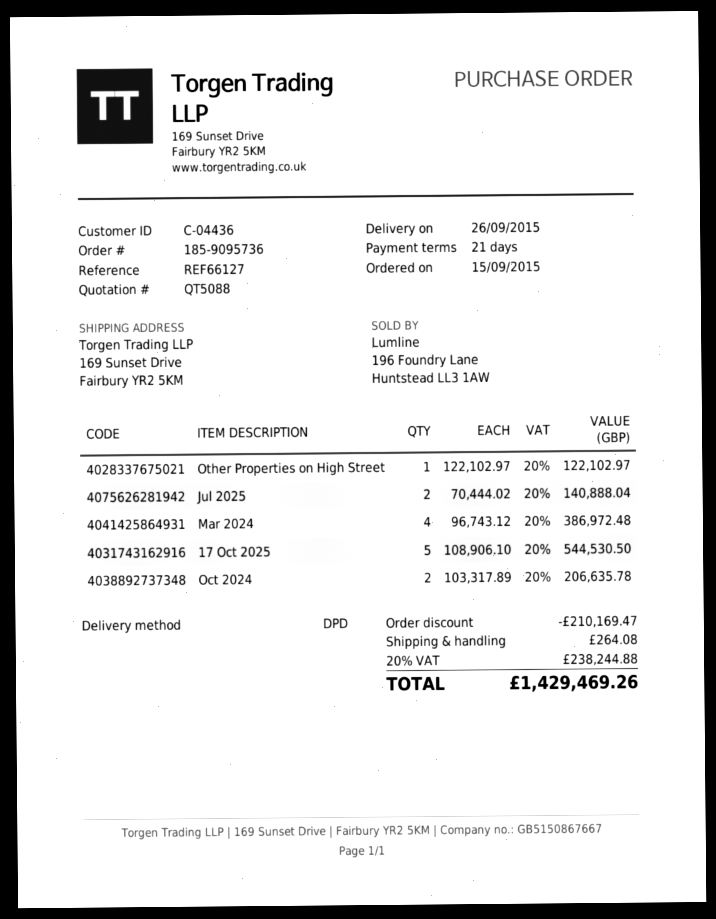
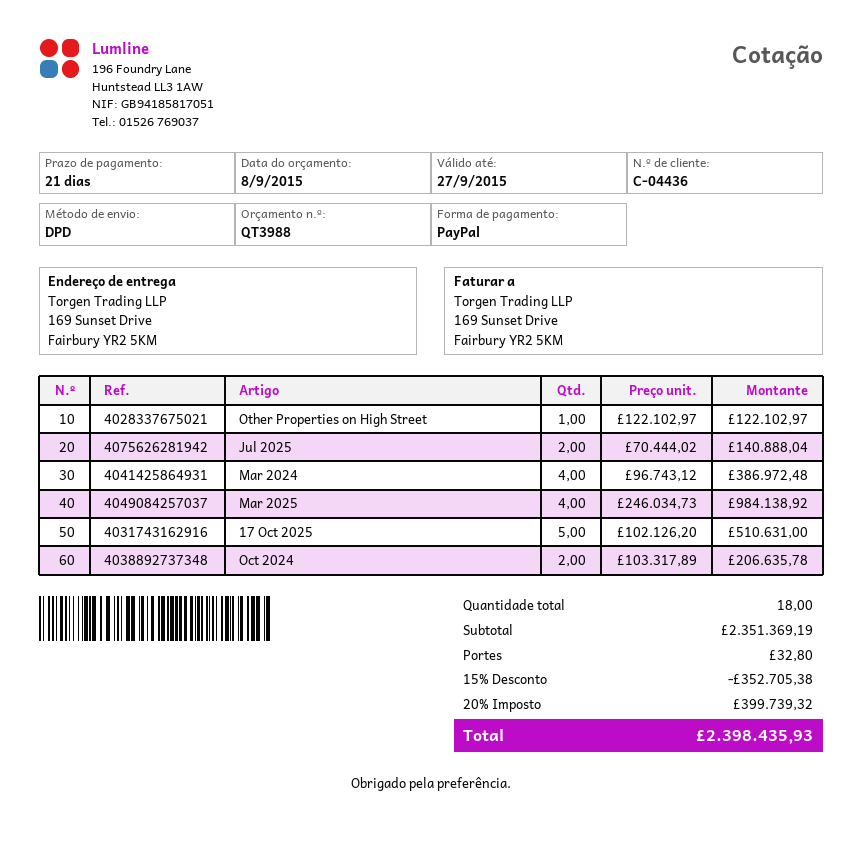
quote number: QT5088 -> QT3988
17 Oct 2025: 5 x 108906.10 = 544530.50 -> 5 x 102126.20 = 510631.00
Mar 2025: none -> 4 x 246034.73 = 984138.92
discount: 210169.47 -> 352705.38
shipping: 264.08 -> 32.80
tax: 20% = 238244.88 -> 20% = 399739.32
total: 1429469.26 -> 2398435.93

